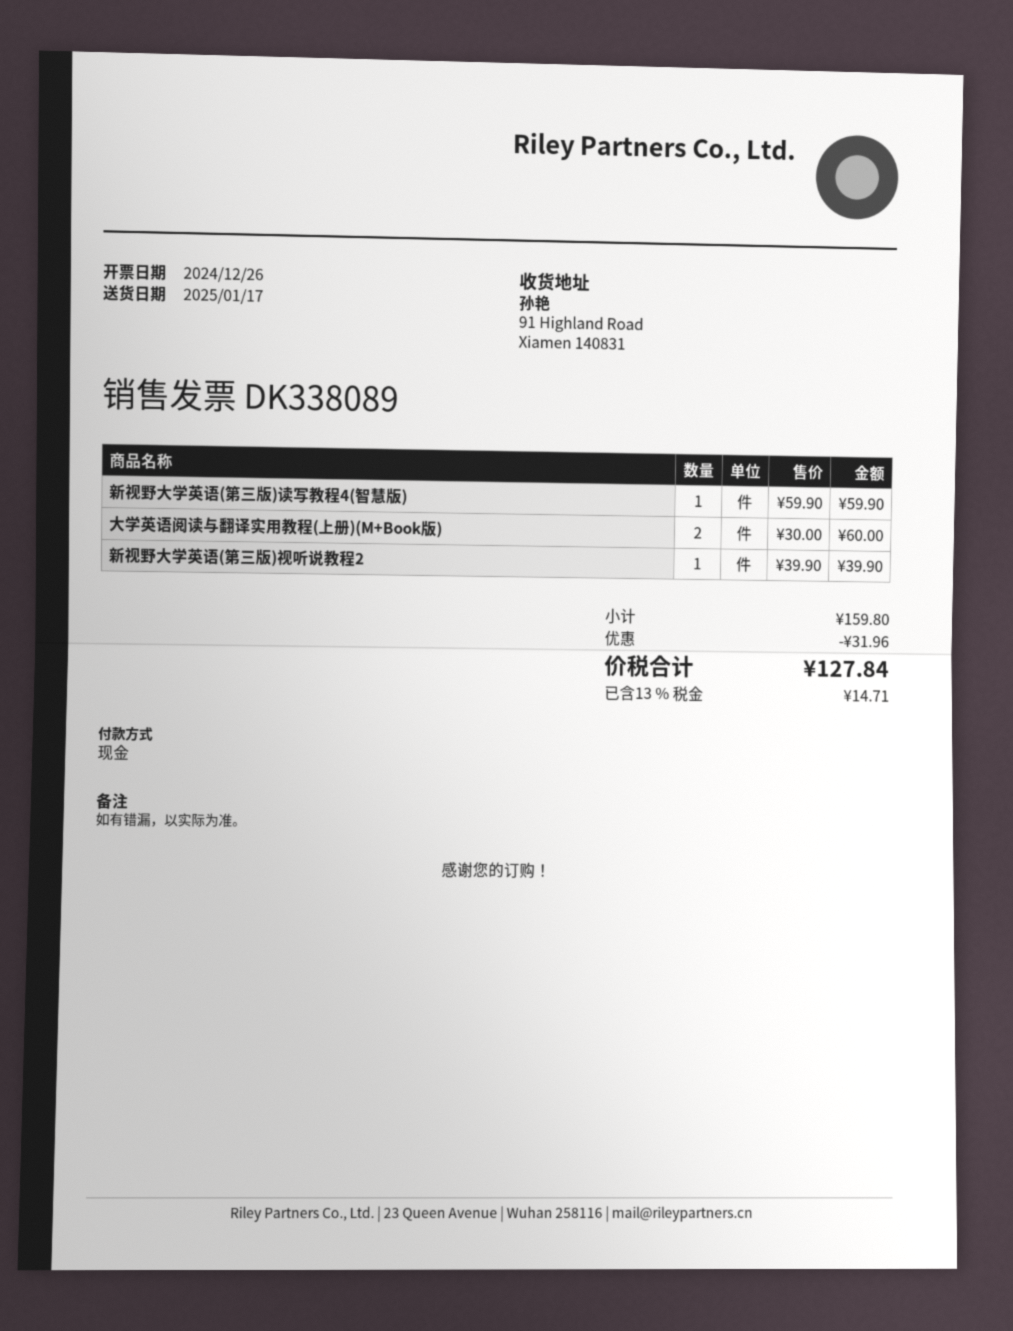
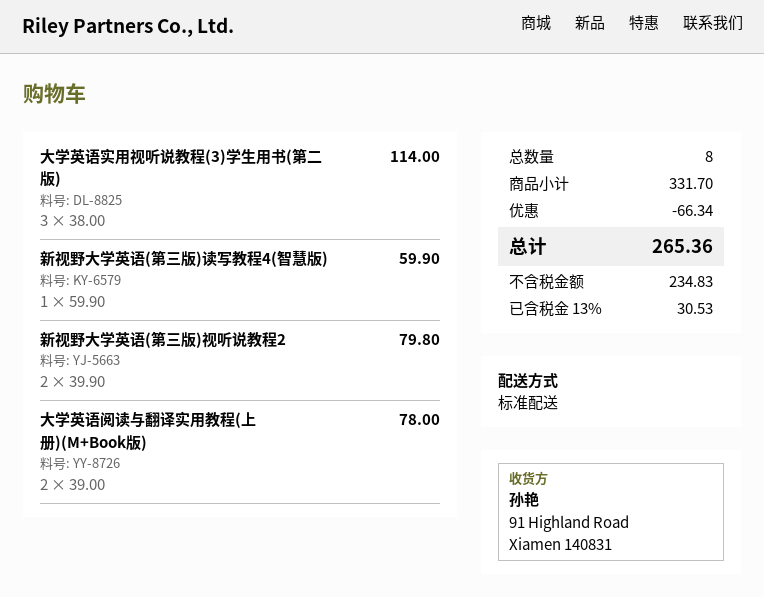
大学英语阅读与翻译实用教程(上册)(M+Book版): 2 x 30.00 = 60.00 -> 2 x 39.00 = 78.00
新视野大学英语(第三版)视听说教程2: 1 x 39.90 = 39.90 -> 2 x 39.90 = 79.80
大学英语实用视听说教程(3)学生用书(第二版): none -> 3 x 38.00 = 114.00
subtotal: 159.80 -> 331.70
discount: 31.96 -> 66.34
tax: 13% = 14.71 -> 13% = 30.53
total: 127.84 -> 265.36

